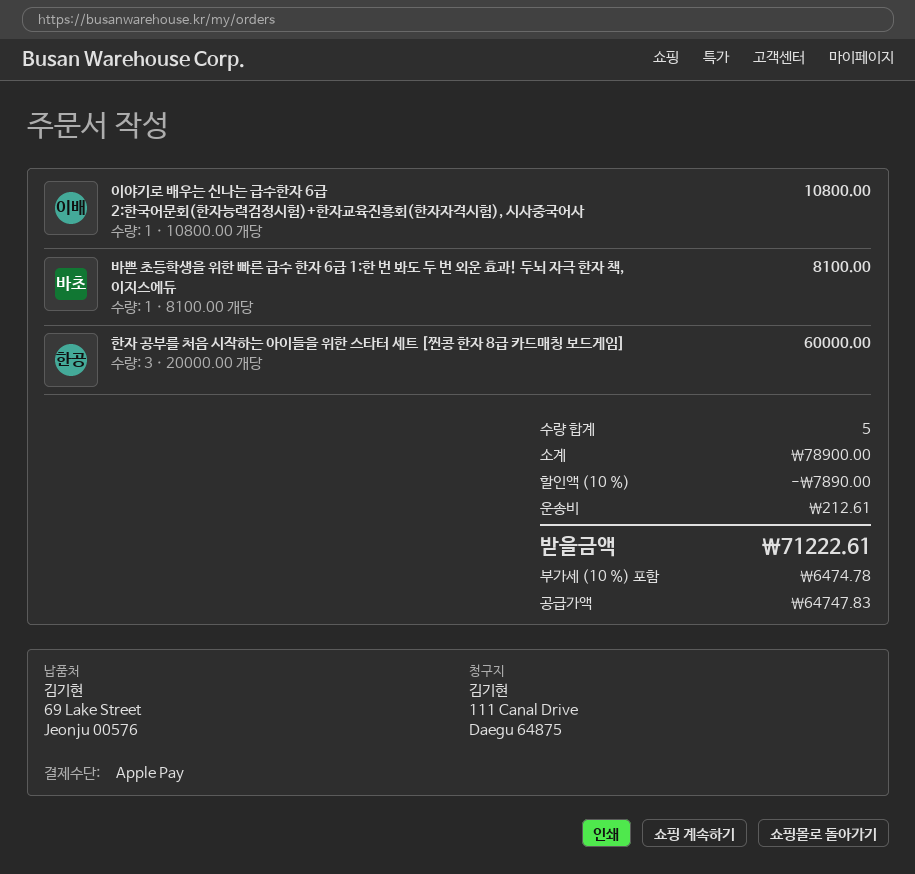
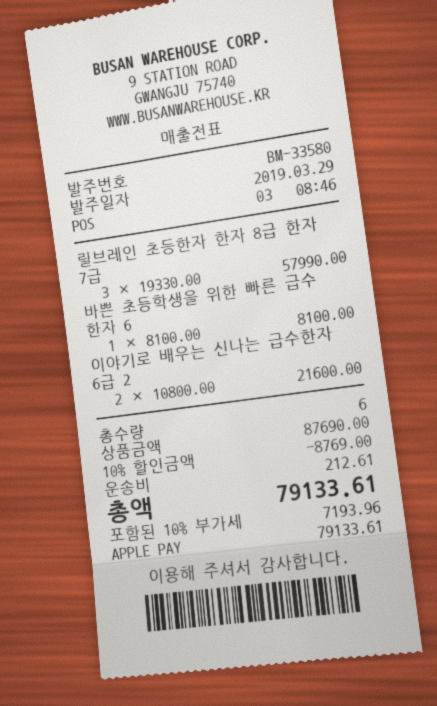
이야기로 배우는 신나는 급수한자 6급 2:한국어문회(한자능력검정시험)+한자교육진흥회(한자자격시험), 시사중국어사: 1 x 10800.00 = 10800.00 -> 2 x 10800.00 = 21600.00
한자 공부를 처음 시작하는 아이들을 위한 스타터 세트 [찐콩 한자 8급 카드매칭 보드게임]: 3 x 20000.00 = 60000.00 -> none
릴브레인 초등한자 한자 8급 한자 7급: none -> 3 x 19330.00 = 57990.00
total quantity: 5 -> 6
subtotal: 78900.00 -> 87690.00
discount: 10% = 7890.00 -> 10% = 8769.00
tax: 10% = 6474.78 -> 10% = 7193.96
total: 71222.61 -> 79133.61

